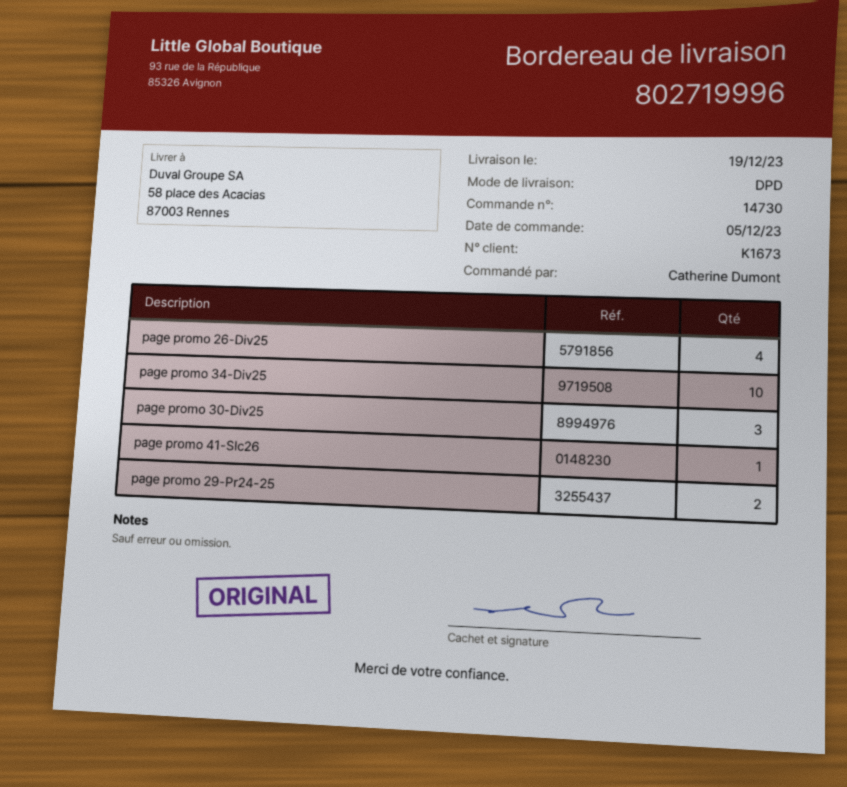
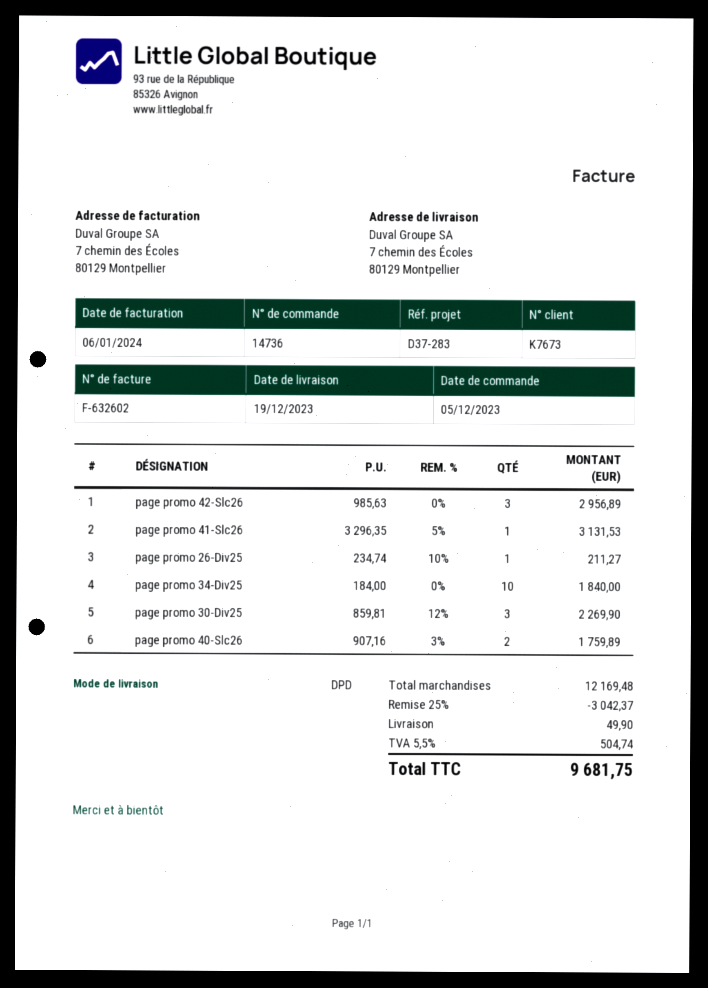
order number: 14730 -> 14736
customer number: K1673 -> K7673
ship to: 58 place des Acacias, 87003 Rennes -> 7 chemin des Écoles, 80129 Montpellier
page promo 26-Div25: 4 -> 1
page promo 29-Pr24-25: 2 -> none
page promo 42-Slc26: none -> 3
page promo 40-Slc26: none -> 2

